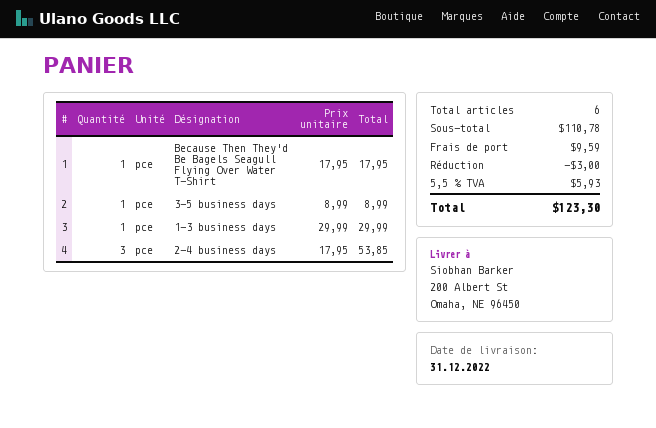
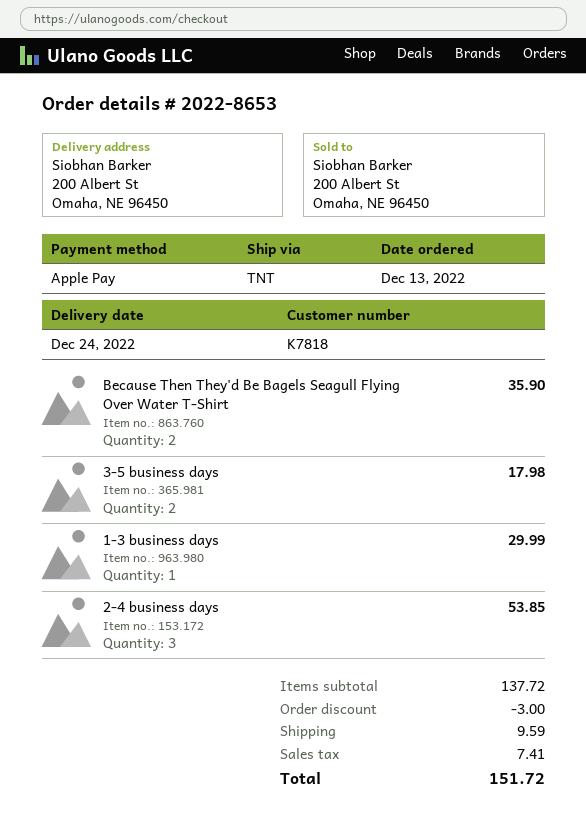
delivery date: 2022-12-31 -> 2022-12-24
Because Then They'd Be Bagels Seagull Flying Over Water T-Shirt: 1 for 17.95 -> 2 for 35.90
3-5 business days: 1 for 8.99 -> 2 for 17.98
subtotal: 110.78 -> 137.72
tax: 5.93 -> 7.41
total: 123.30 -> 151.72

